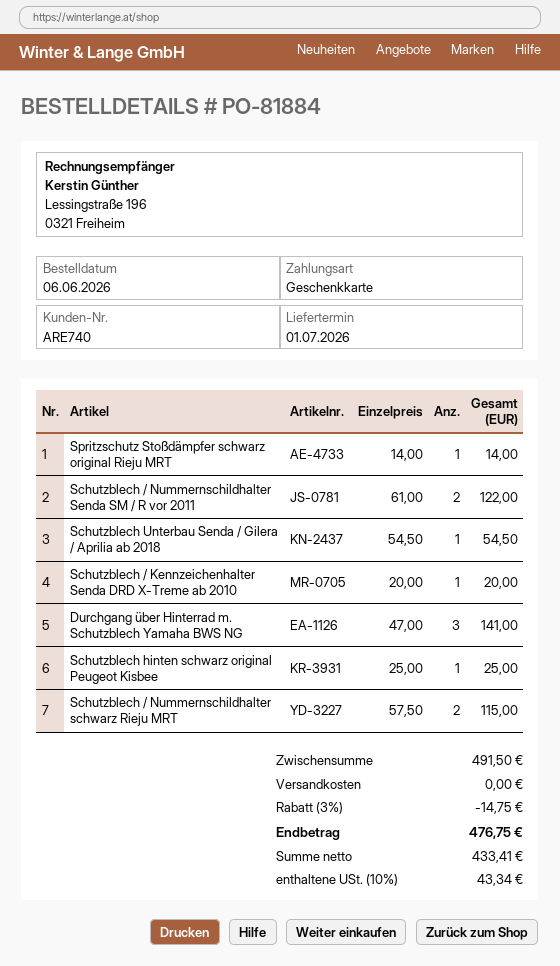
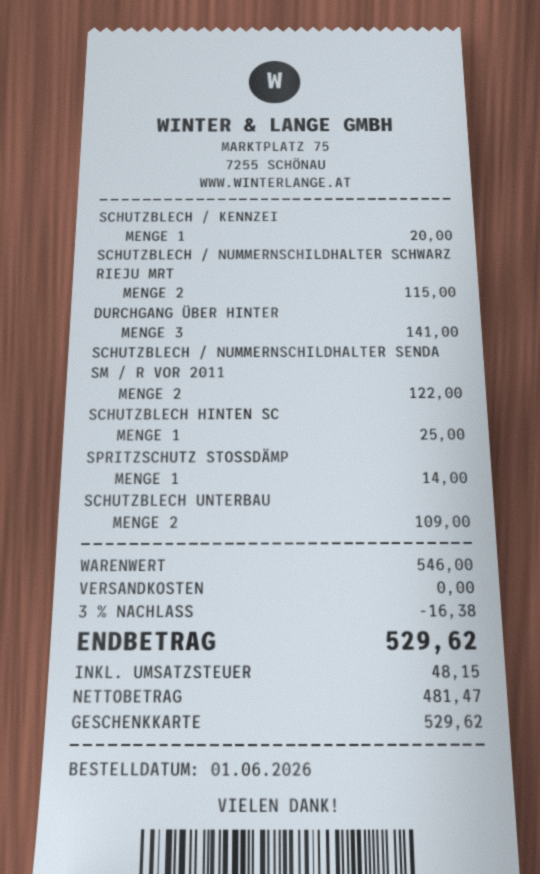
order date: 2026-06-06 -> 2026-06-01
Schutzblech Unterbau Senda / Gilera / Aprilia ab 2018: 1 for 54.50 -> 2 for 109.00
subtotal: 491.50 -> 546.00
discount: 3% = 14.75 -> 3% = 16.38
net: 433.41 -> 481.47
tax: 43.34 -> 48.15
total: 476.75 -> 529.62

